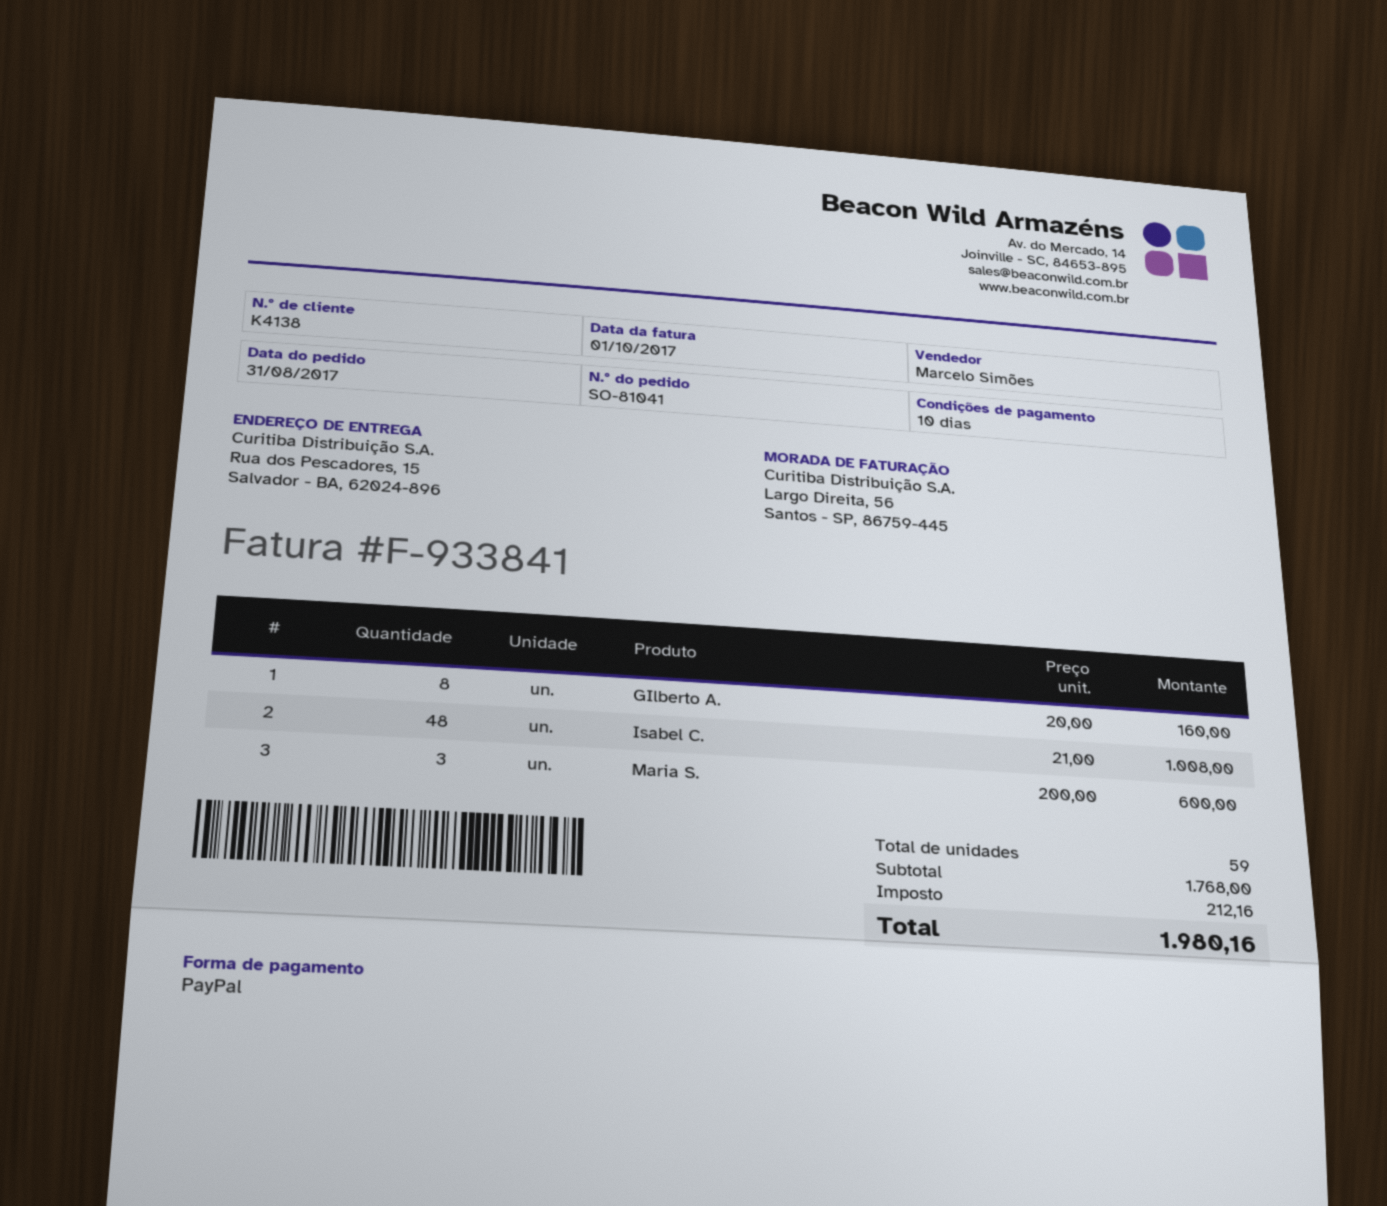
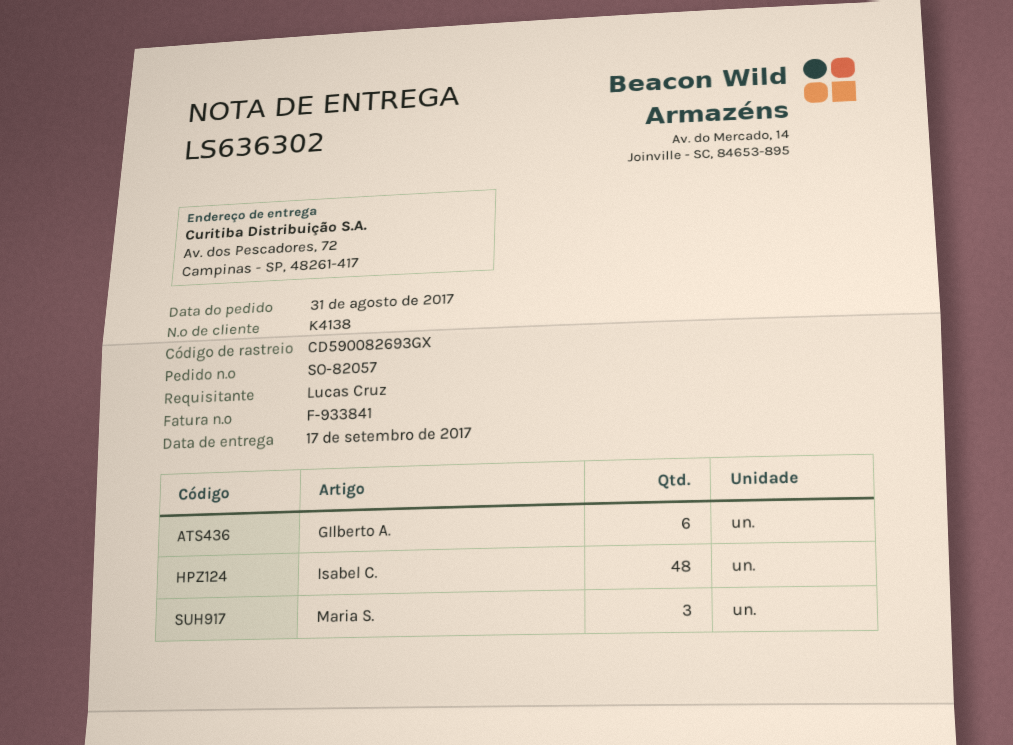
order number: SO-81041 -> SO-82057
ship to: Rua dos Pescadores, 15, Salvador - BA, 62024-896 -> Av. dos Pescadores, 72, Campinas - SP, 48261-417
GIlberto A.: 8 -> 6

